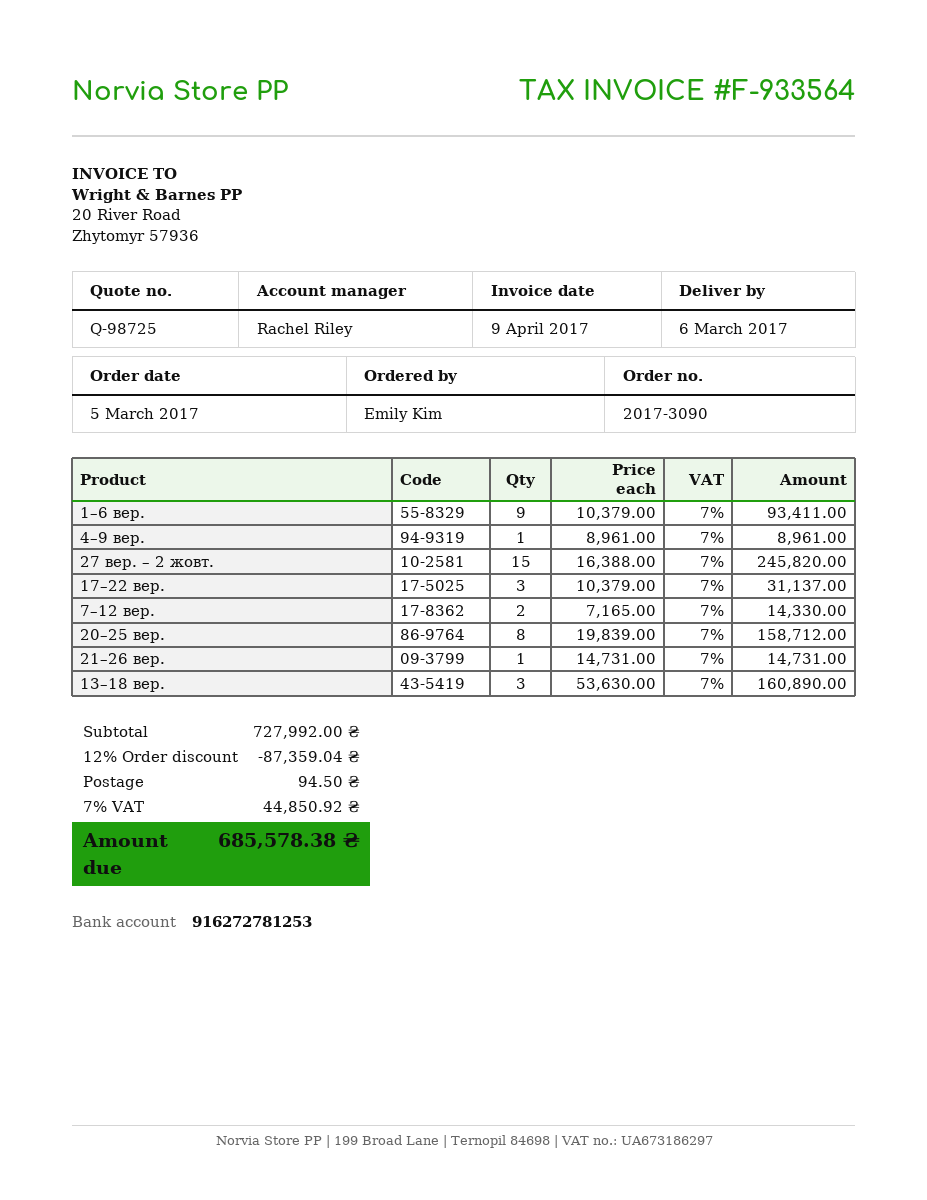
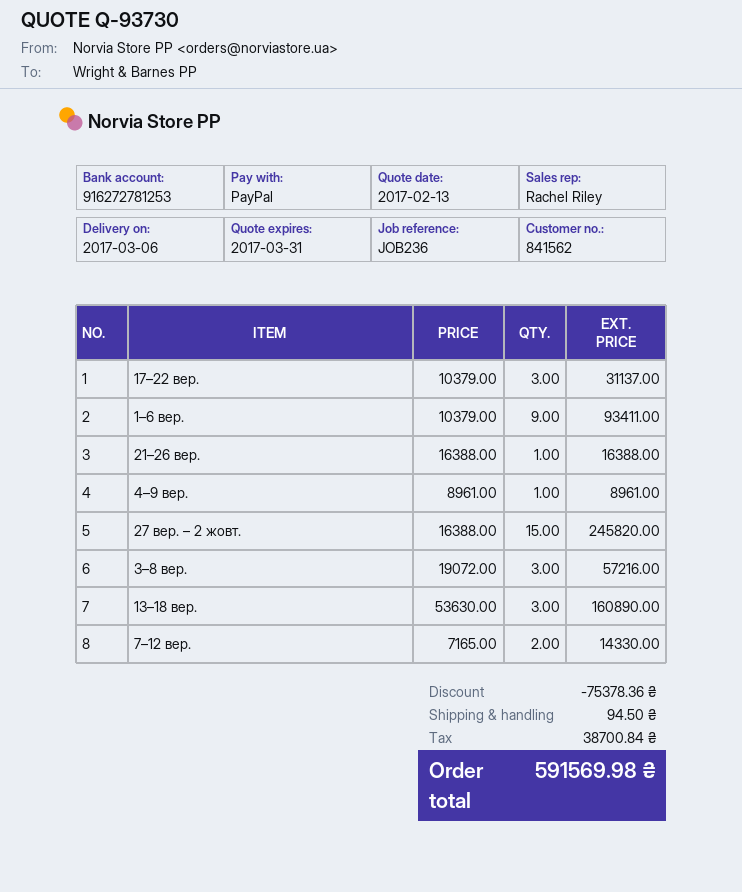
quote number: Q-98725 -> Q-93730
20–25 вер.: 8 x 19839.00 = 158712.00 -> none
21–26 вер.: 1 x 14731.00 = 14731.00 -> 1 x 16388.00 = 16388.00
3–8 вер.: none -> 3 x 19072.00 = 57216.00
discount: 87359.04 -> 75378.36
tax: 44850.92 -> 38700.84
total: 685578.38 -> 591569.98

